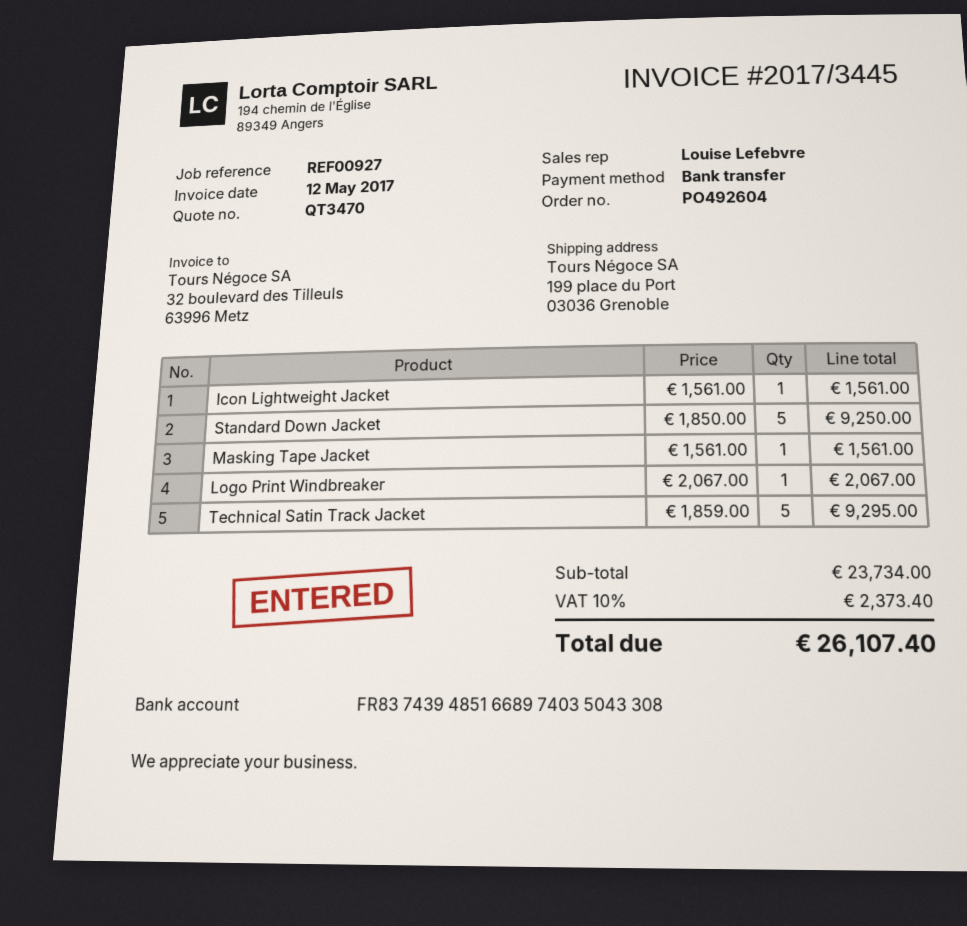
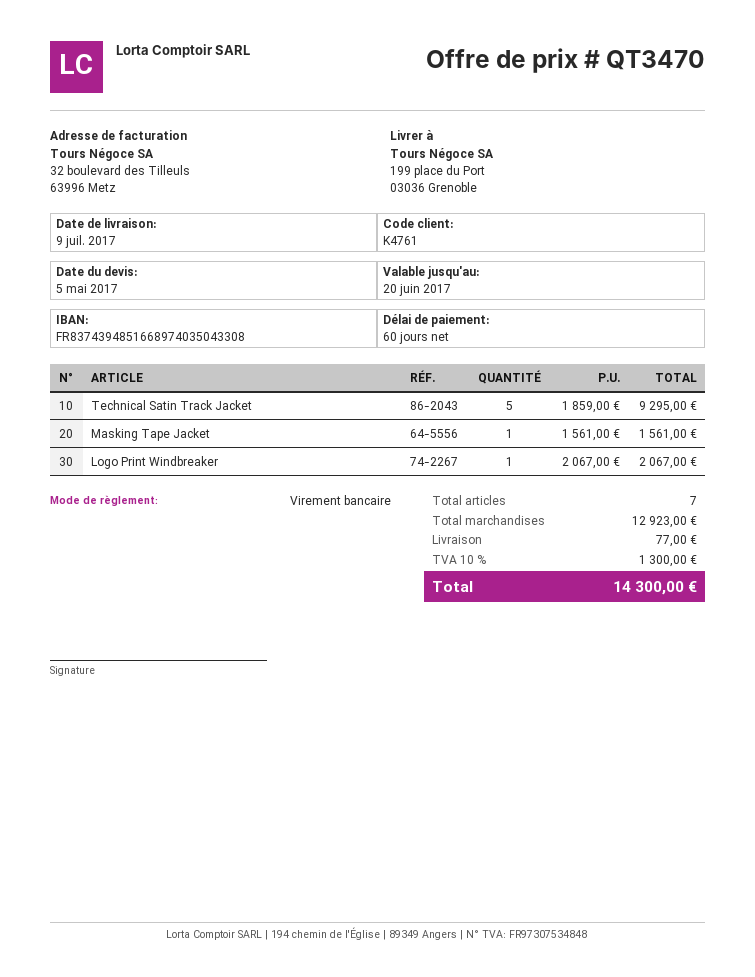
Icon Lightweight Jacket: 1 x 1561.00 = 1561.00 -> none
Standard Down Jacket: 5 x 1850.00 = 9250.00 -> none
subtotal: 23734.00 -> 12923.00
shipping: none -> 77.00
tax: 10% = 2373.40 -> 10% = 1300.00
total: 26107.40 -> 14300.00

